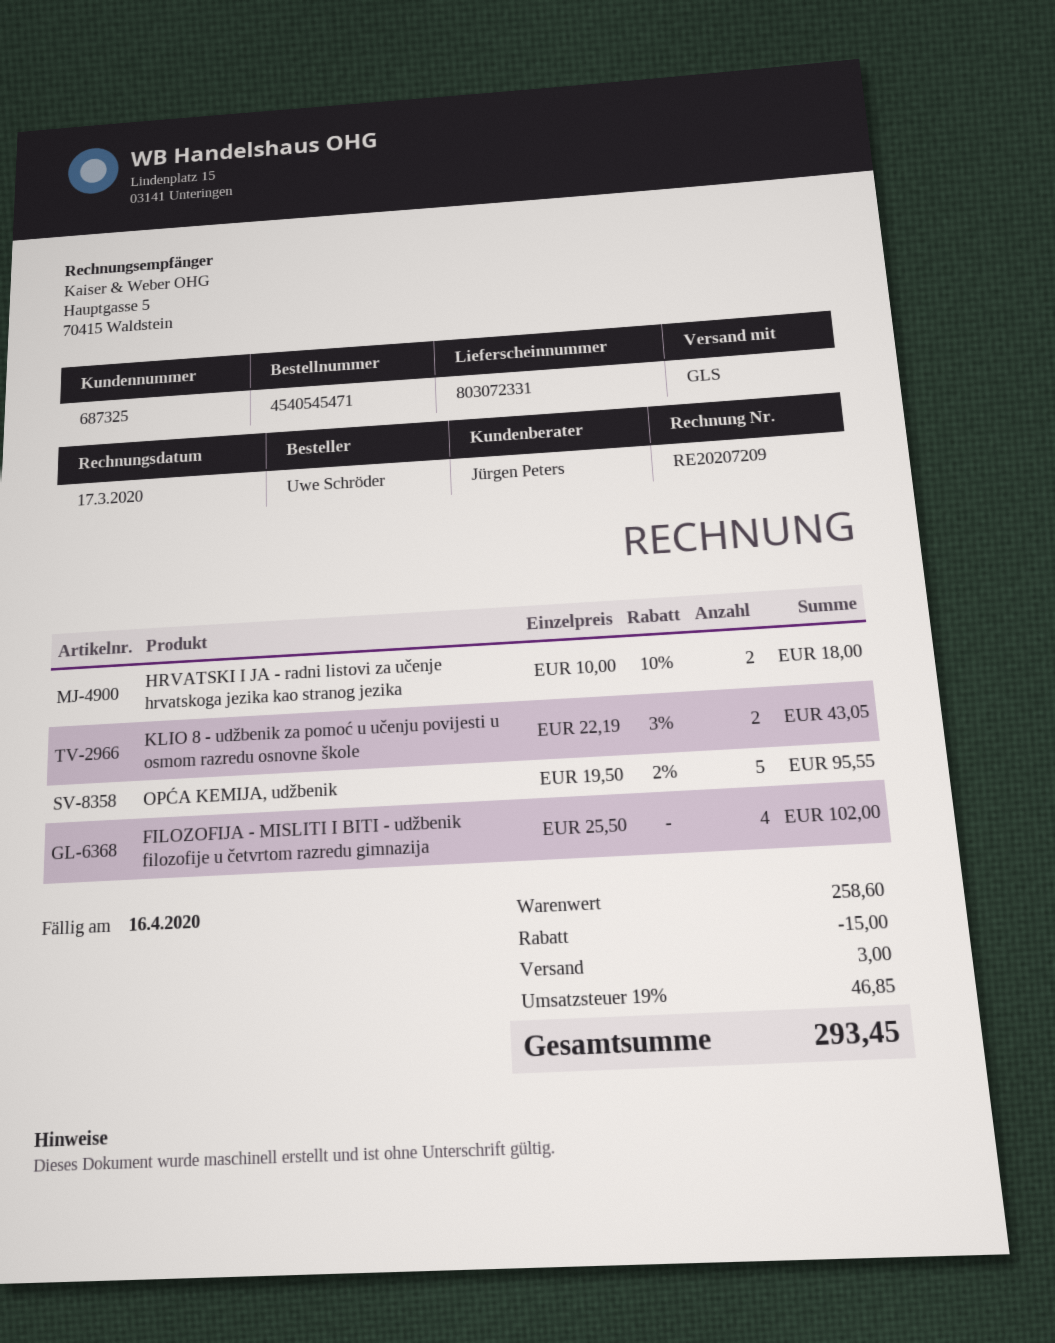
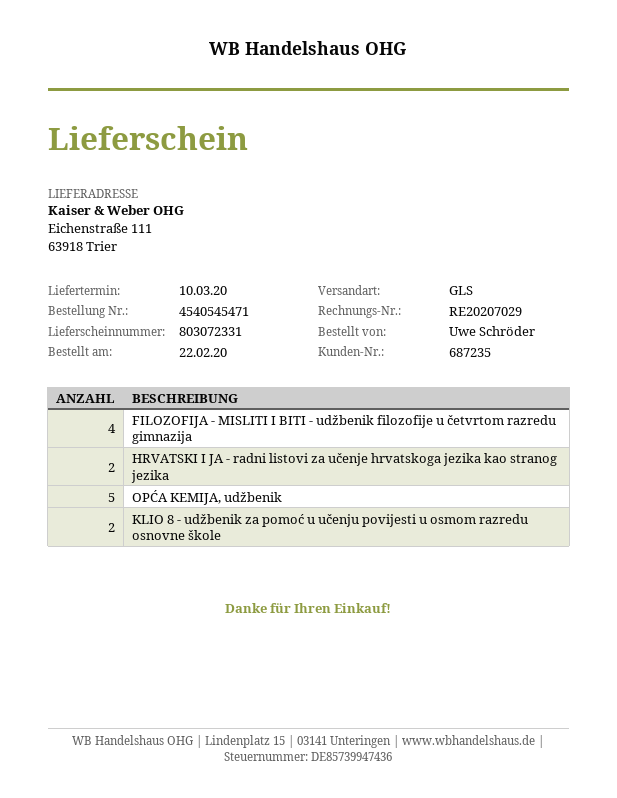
invoice number: RE20207209 -> RE20207029
customer number: 687325 -> 687235

